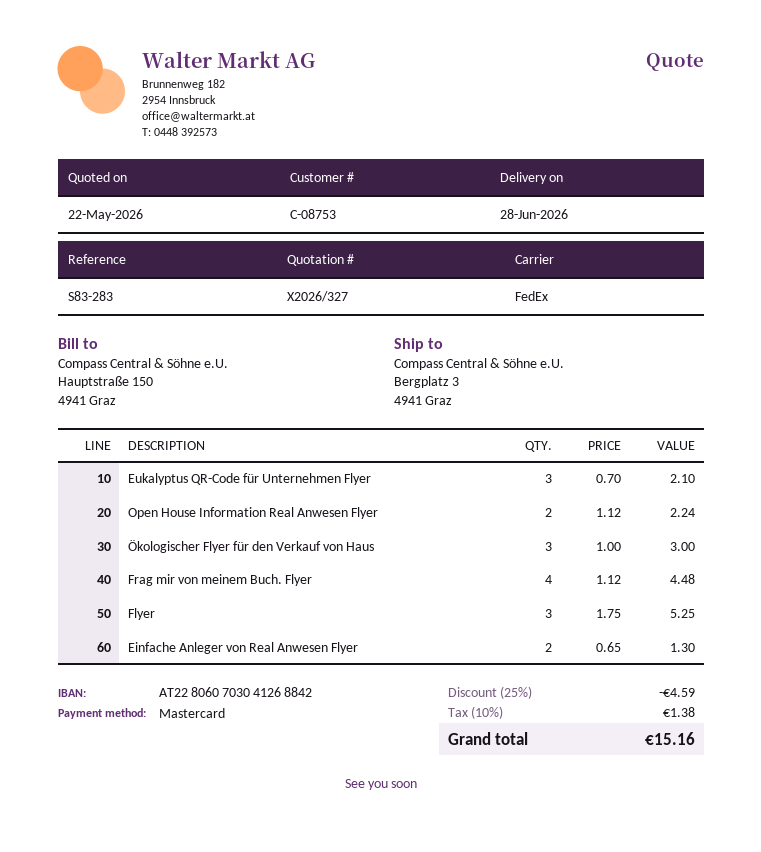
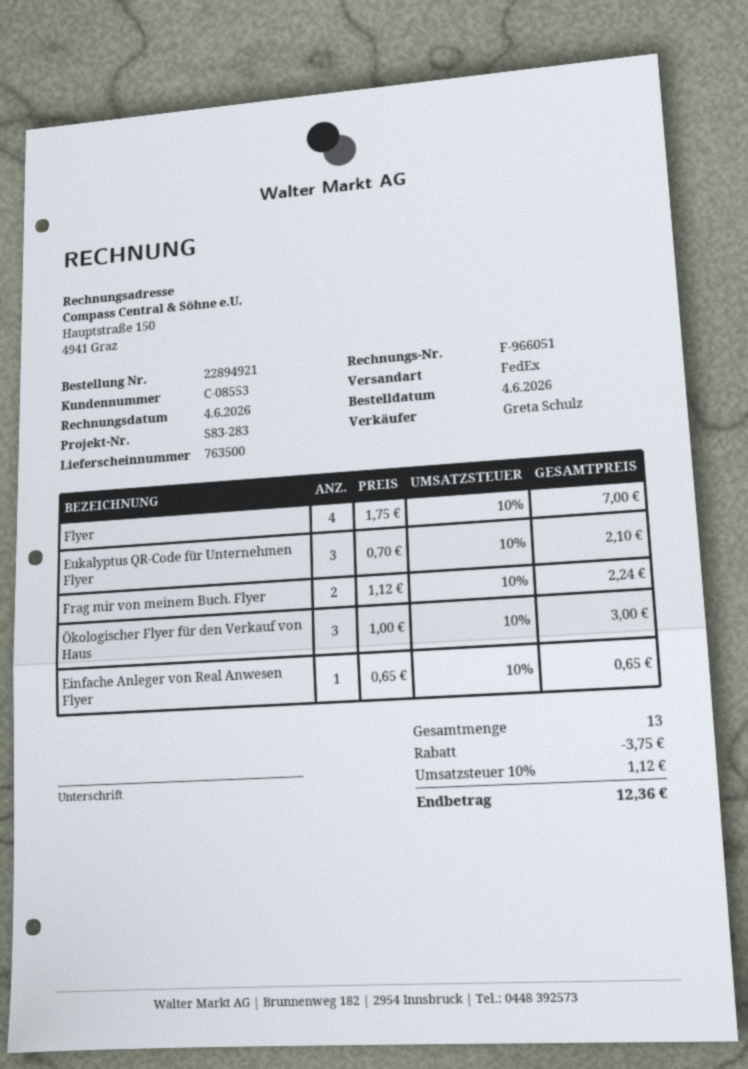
customer number: C-08753 -> C-08553
Open House Information Real Anwesen Flyer: 2 x 1.12 = 2.24 -> none
Frag mir von meinem Buch. Flyer: 4 x 1.12 = 4.48 -> 2 x 1.12 = 2.24
Flyer: 3 x 1.75 = 5.25 -> 4 x 1.75 = 7.00
Einfache Anleger von Real Anwesen Flyer: 2 x 0.65 = 1.30 -> 1 x 0.65 = 0.65
discount: 4.59 -> 3.75
tax: 10% = 1.38 -> 10% = 1.12
total: 15.16 -> 12.36

